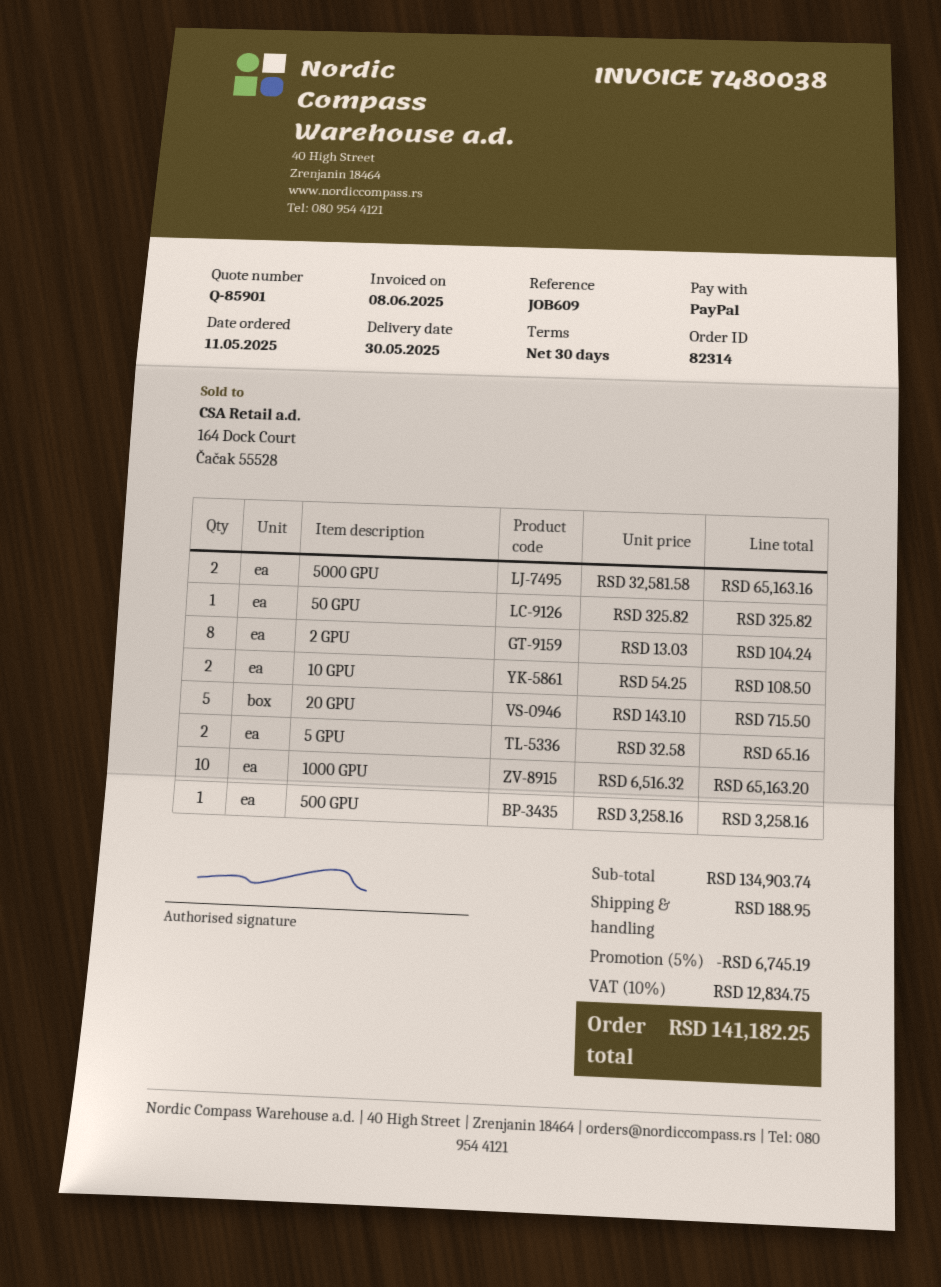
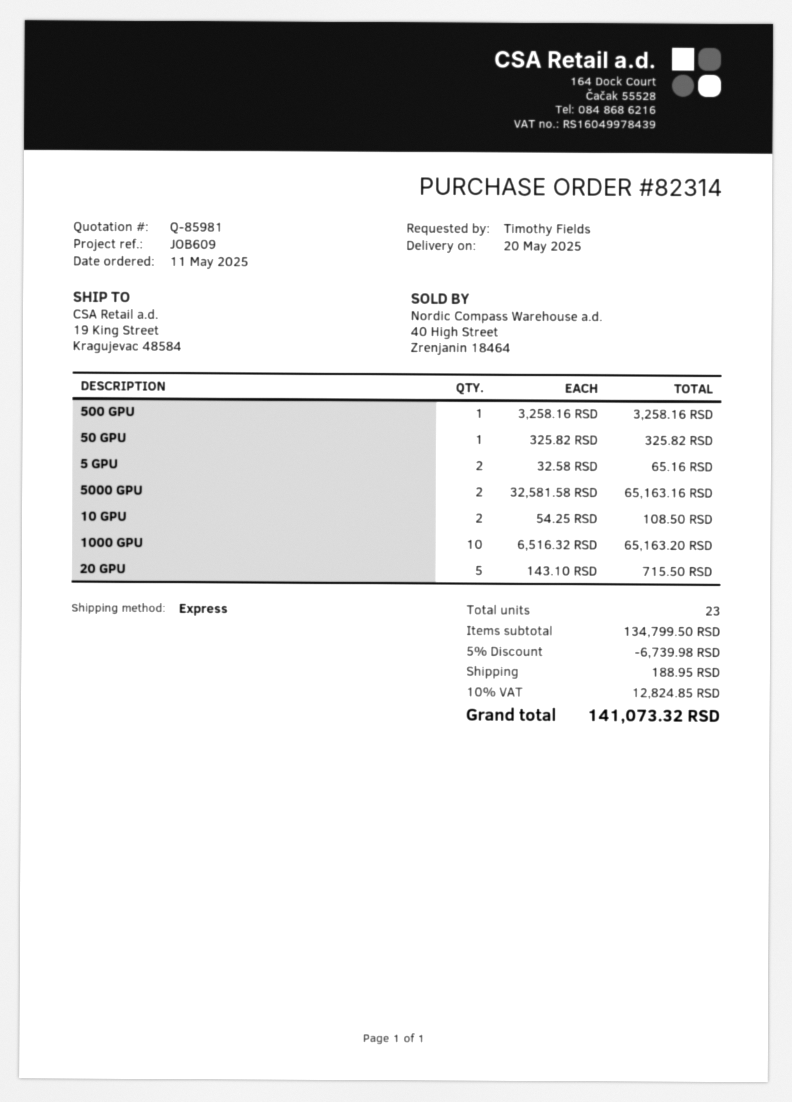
quote number: Q-85901 -> Q-85981
delivery date: 2025-05-30 -> 2025-05-20
2 GPU: 8 x 13.03 = 104.24 -> none
subtotal: 134903.74 -> 134799.50
discount: 5% = 6745.19 -> 5% = 6739.98
tax: 10% = 12834.75 -> 10% = 12824.85
total: 141182.25 -> 141073.32

